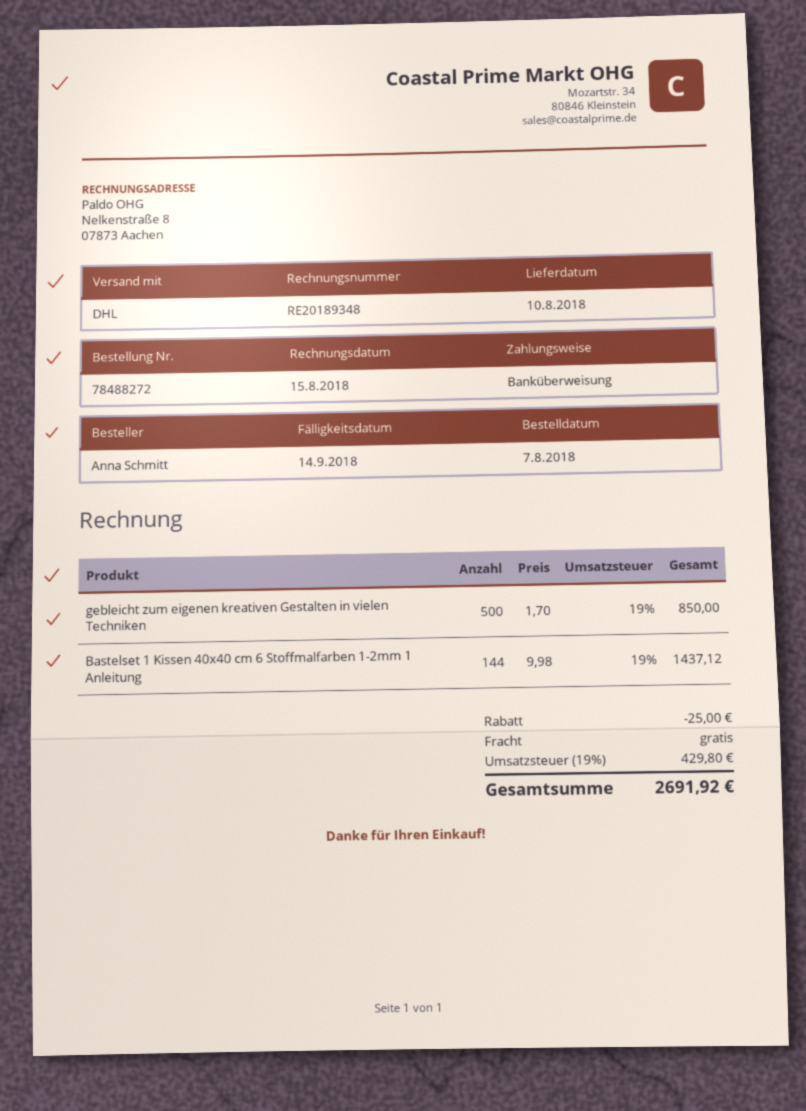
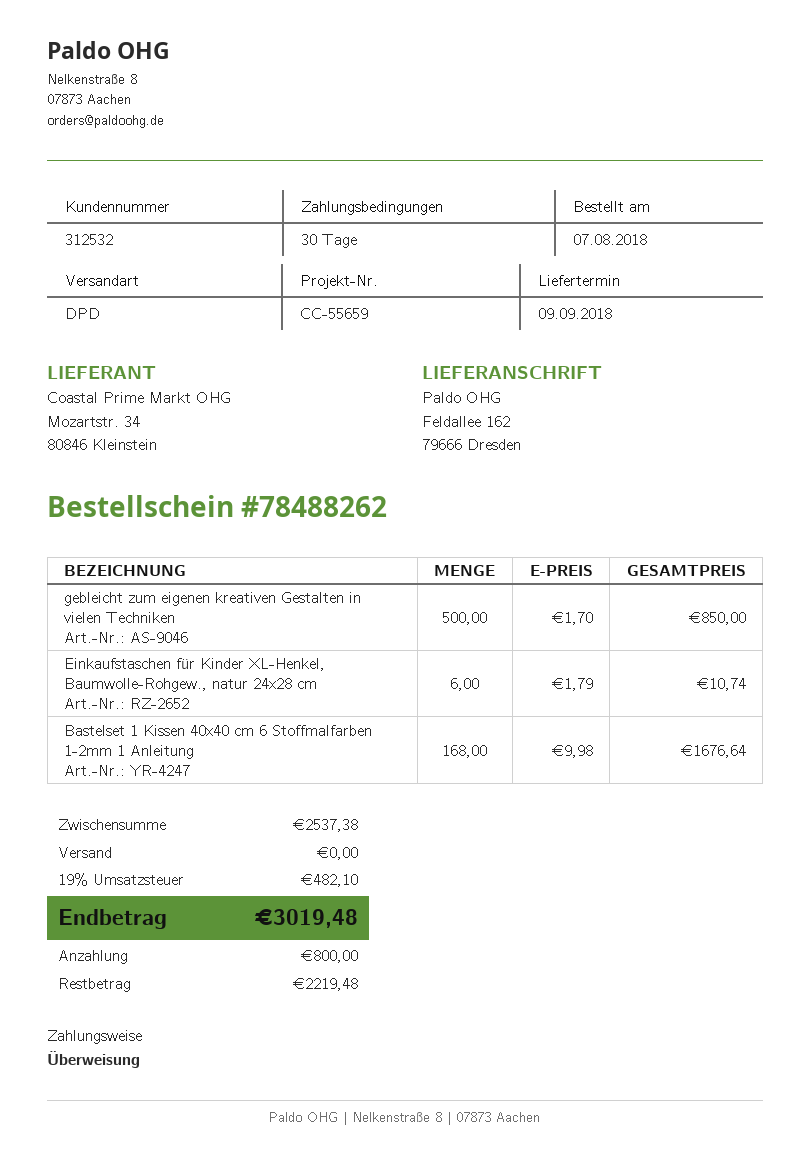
order number: 78488272 -> 78488262
delivery date: 2018-08-10 -> 2018-09-09
shipping method: DHL -> DPD
Bastelset 1 Kissen 40x40 cm 6 Stoffmalfarben 1-2mm 1 Anleitung: 144 x 9.98 = 1437.12 -> 168 x 9.98 = 1676.64
Einkaufstaschen für Kinder XL-Henkel, Baumwolle-Rohgew., natur 24x28 cm: none -> 6 x 1.79 = 10.74
discount: 25.00 -> none
tax: 19% = 429.80 -> 19% = 482.10
total: 2691.92 -> 3019.48

